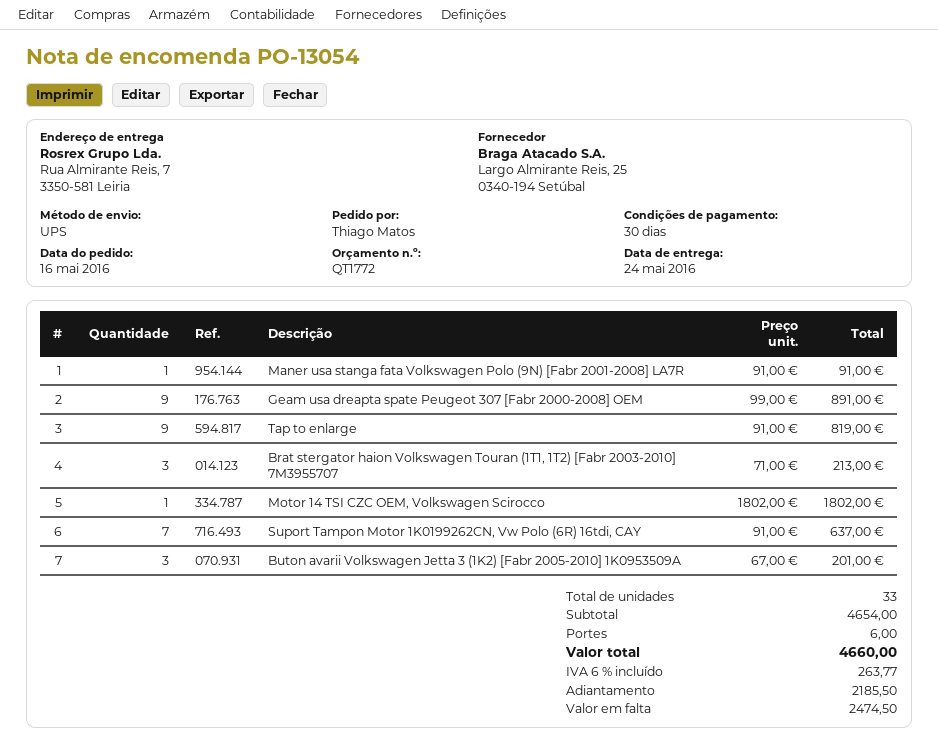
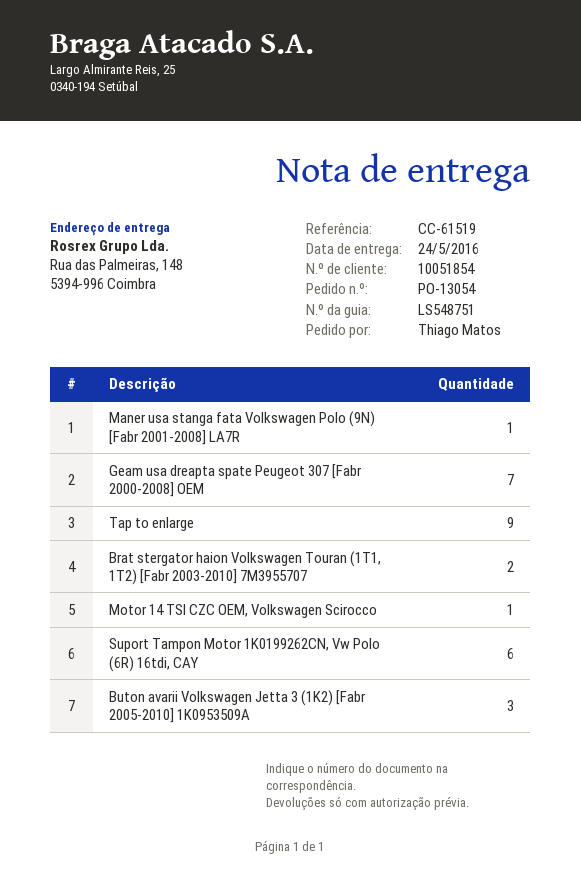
ship to: Rua Almirante Reis, 7, 3350-581 Leiria -> Rua das Palmeiras, 148, 5394-996 Coimbra
Geam usa dreapta spate Peugeot 307 [Fabr 2000-2008] OEM: 9 -> 7
Brat stergator haion Volkswagen Touran (1T1, 1T2) [Fabr 2003-2010] 7M3955707: 3 -> 2
Suport Tampon Motor 1K0199262CN, Vw Polo (6R) 16tdi, CAY: 7 -> 6

